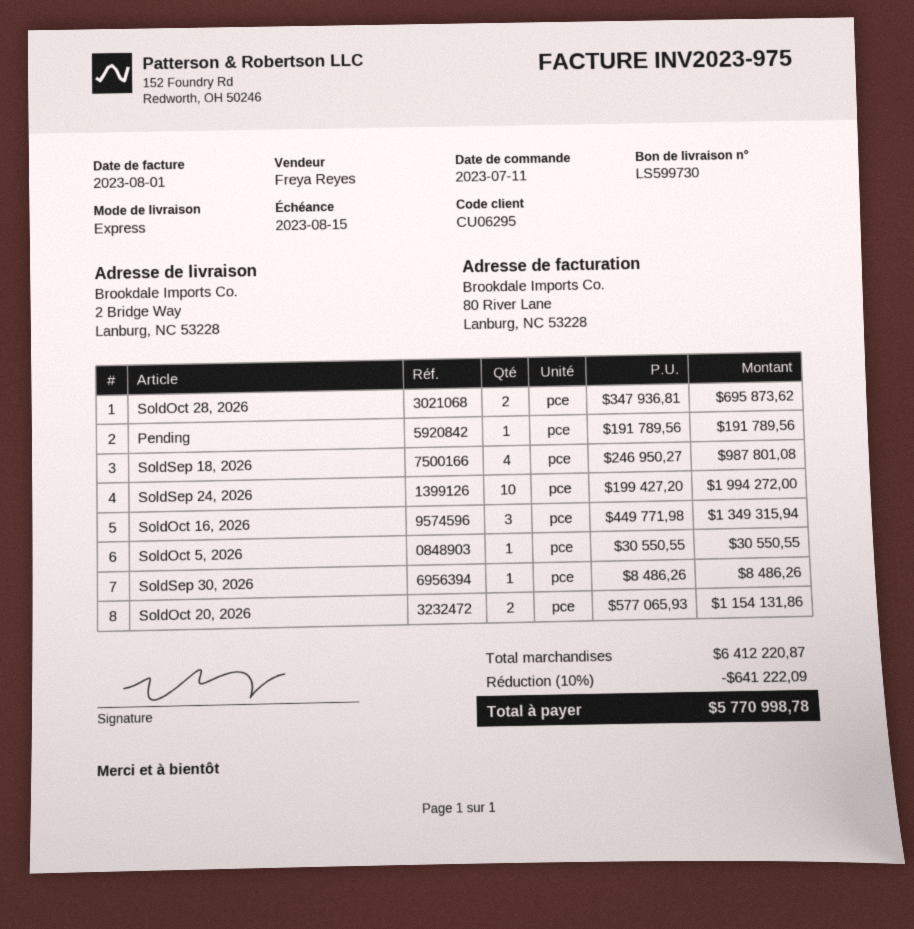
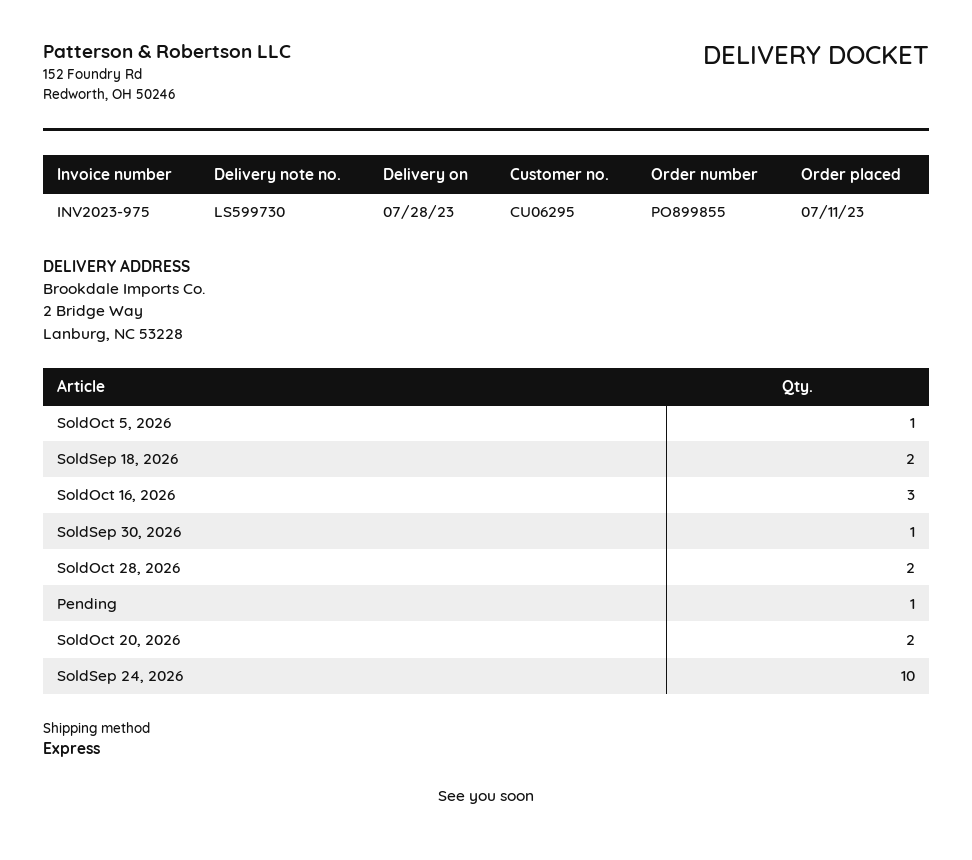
SoldSep 18, 2026: 4 -> 2

